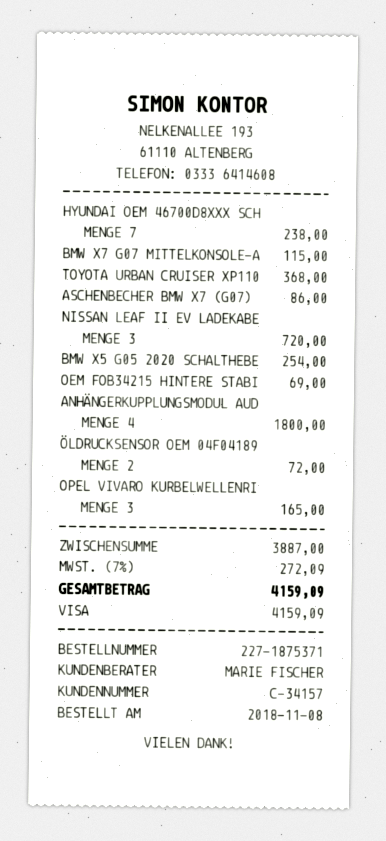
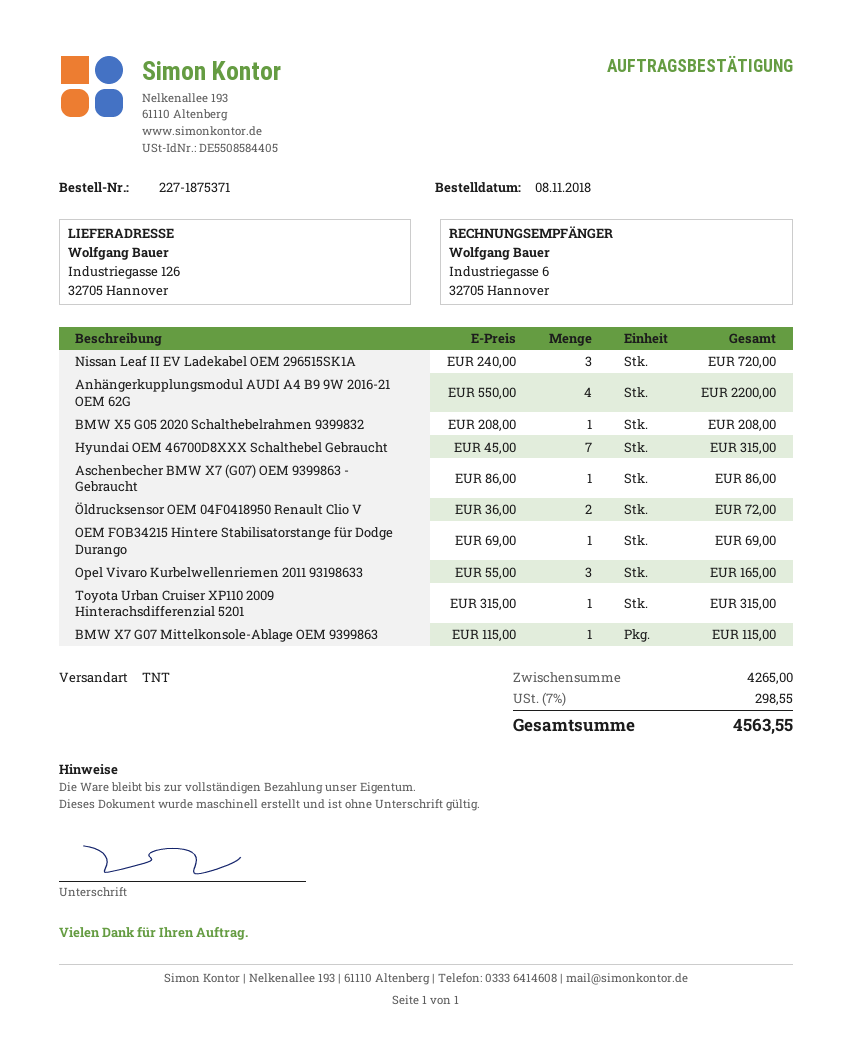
HYUNDAI OEM 46700D8XXX SCH: 7 for 238.00 -> 7 for 315.00
TOYOTA URBAN CRUISER XP110: 1 for 368.00 -> 1 for 315.00
BMW X5 G05 2020 SCHALTHEBE: 1 for 254.00 -> 1 for 208.00
ANHÄNGERKUPPLUNGSMODUL AUD: 4 for 1800.00 -> 4 for 2200.00
subtotal: 3887.00 -> 4265.00
tax: 7% = 272.09 -> 7% = 298.55
total: 4159.09 -> 4563.55

